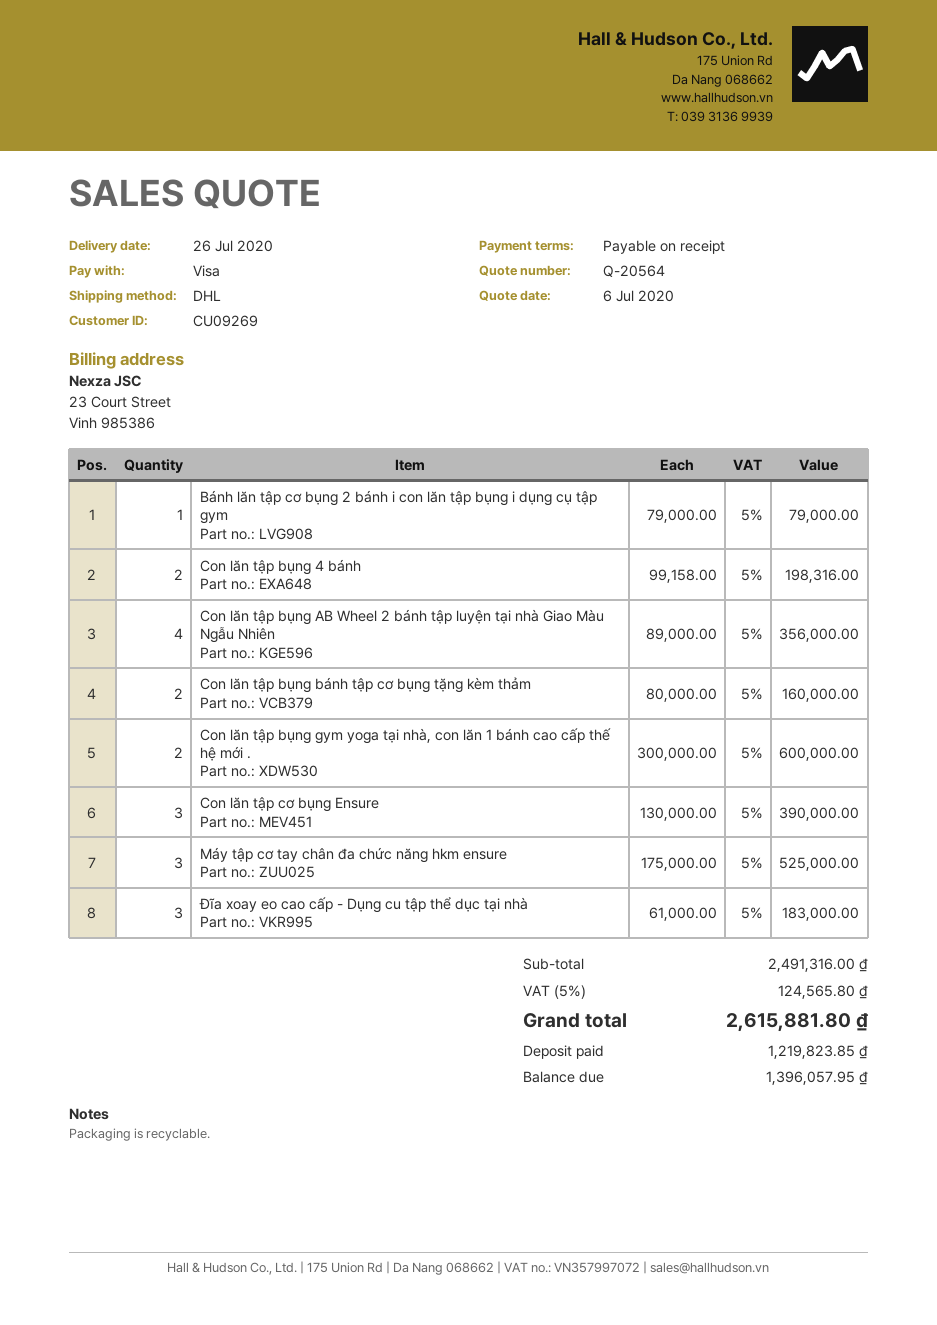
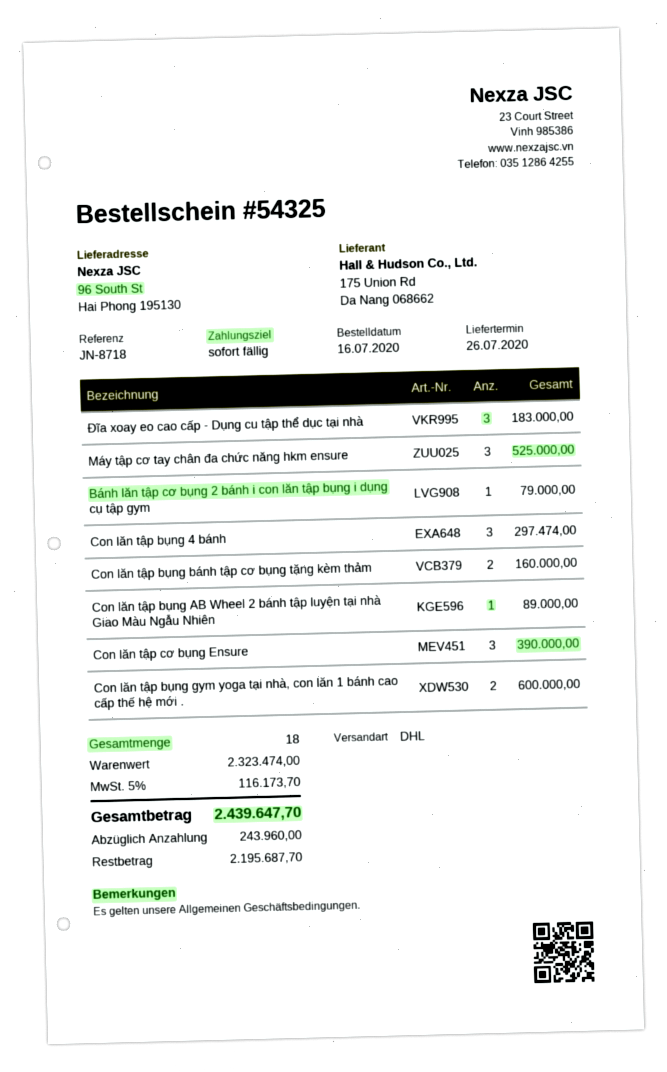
Con lăn tập bụng 4 bánh: 2 for 198316.00 -> 3 for 297474.00
Con lăn tập bụng AB Wheel 2 bánh tập luyện tại nhà Giao Màu Ngẫu Nhiên: 4 for 356000.00 -> 1 for 89000.00
subtotal: 2491316.00 -> 2323474.00
tax: 5% = 124565.80 -> 5% = 116173.70
total: 2615881.80 -> 2439647.70
deposit: 1219823.85 -> 243960.00
balance: 1396057.95 -> 2195687.70

